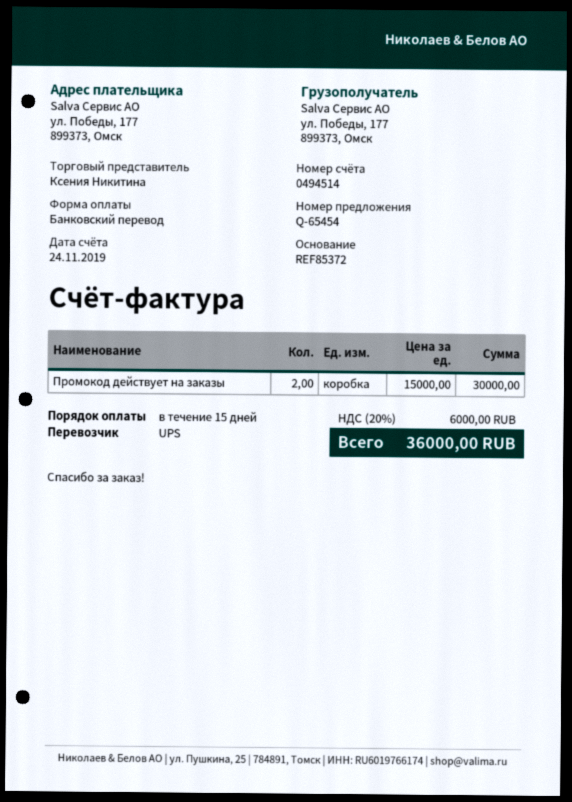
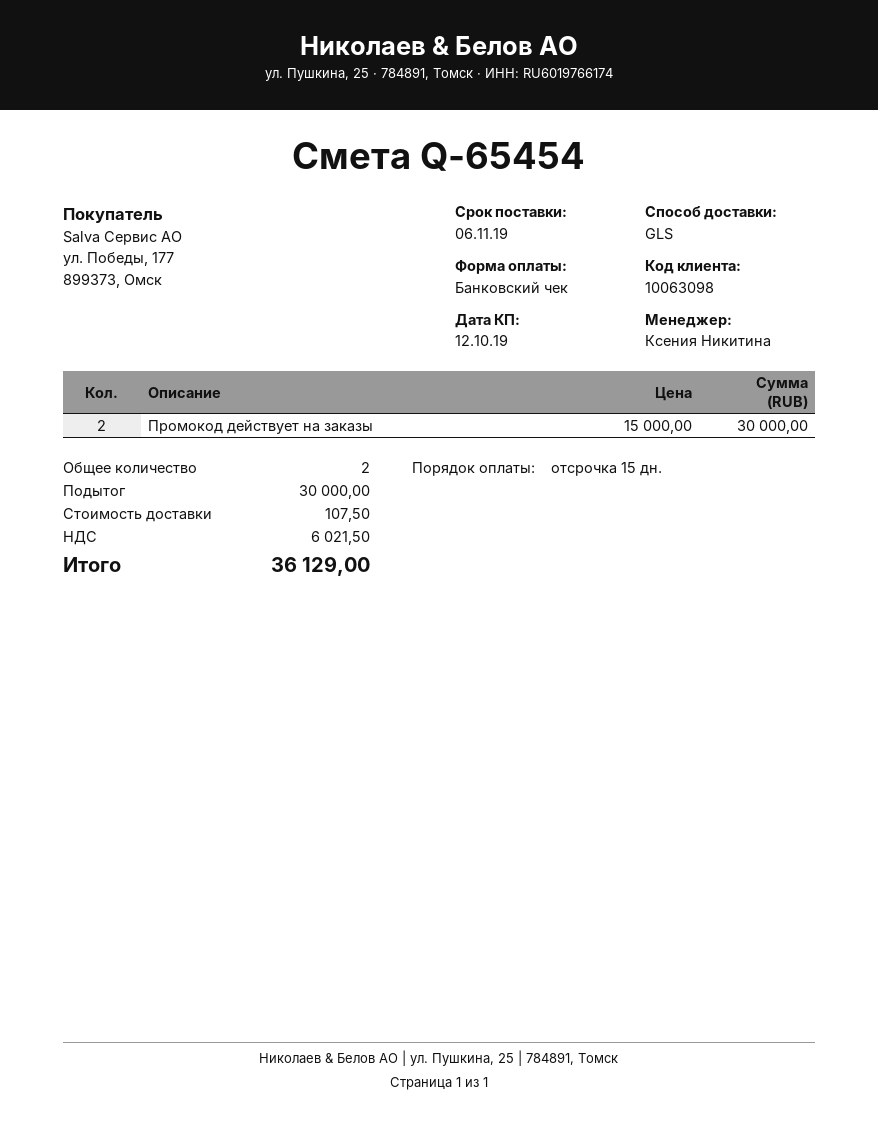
payment method: bank transfer -> cheque
shipping method: UPS -> GLS
shipping: none -> 107.50
tax: 6000.00 -> 6021.50
total: 36000.00 -> 36129.00

